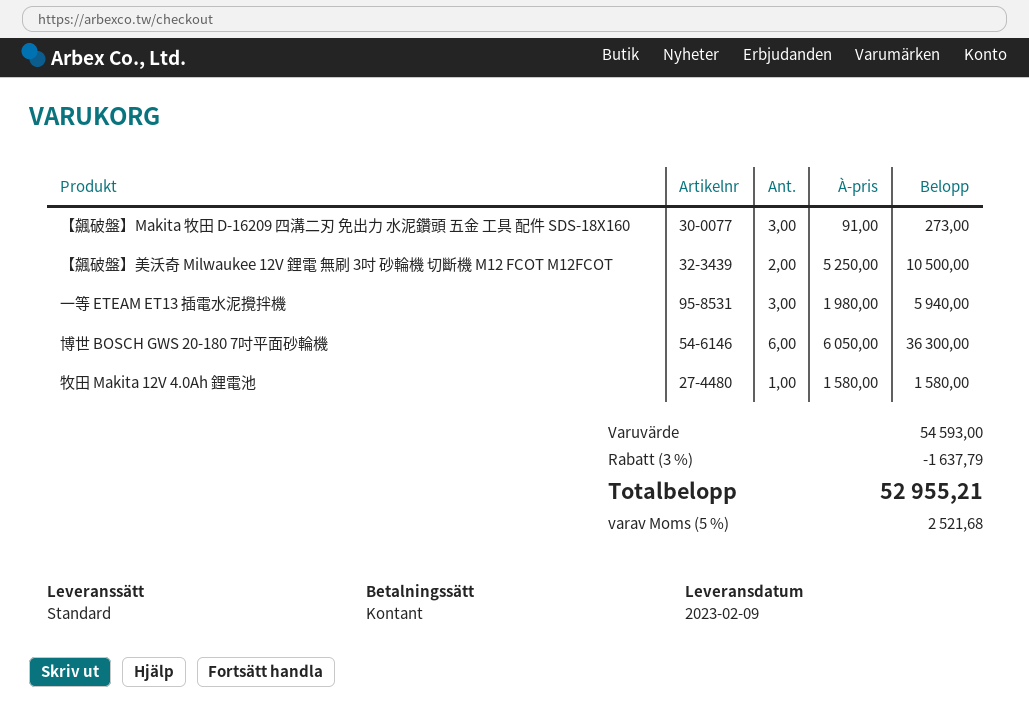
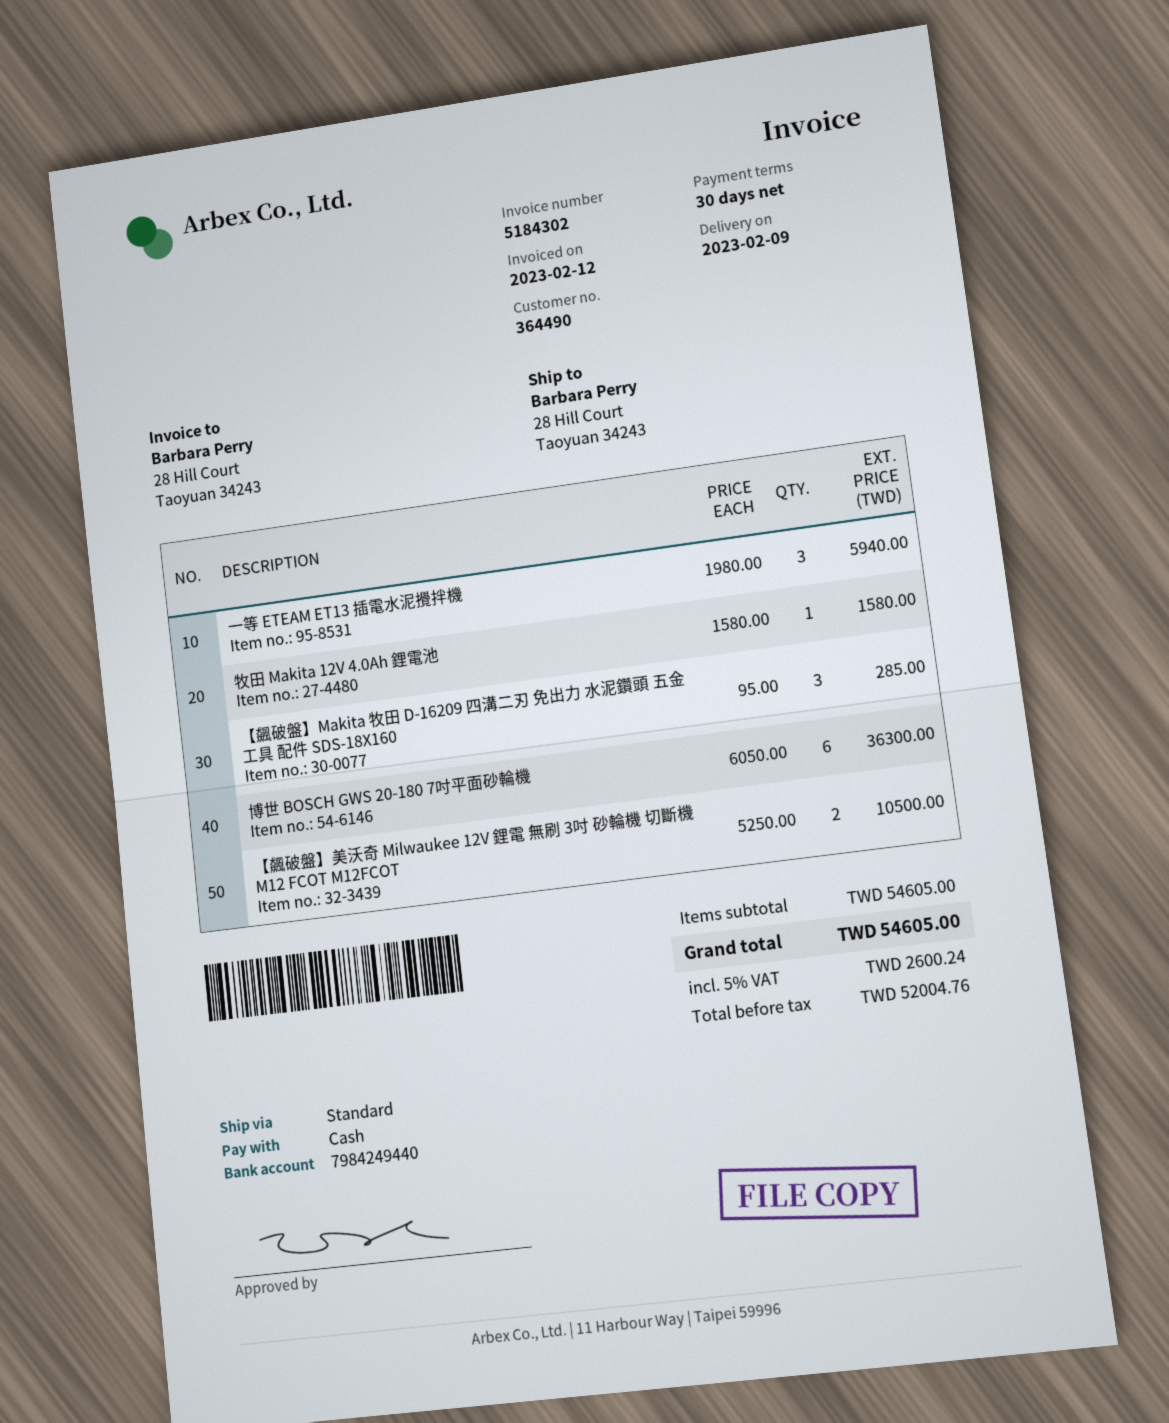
【飆破盤】Makita 牧田 D-16209 四溝二刃 免出力 水泥鑽頭 五金 工具 配件 SDS-18X160: 3 x 91.00 = 273.00 -> 3 x 95.00 = 285.00
subtotal: 54593.00 -> 54605.00
discount: 3% = 1637.79 -> none
tax: 5% = 2521.68 -> 5% = 2600.24
total: 52955.21 -> 54605.00

